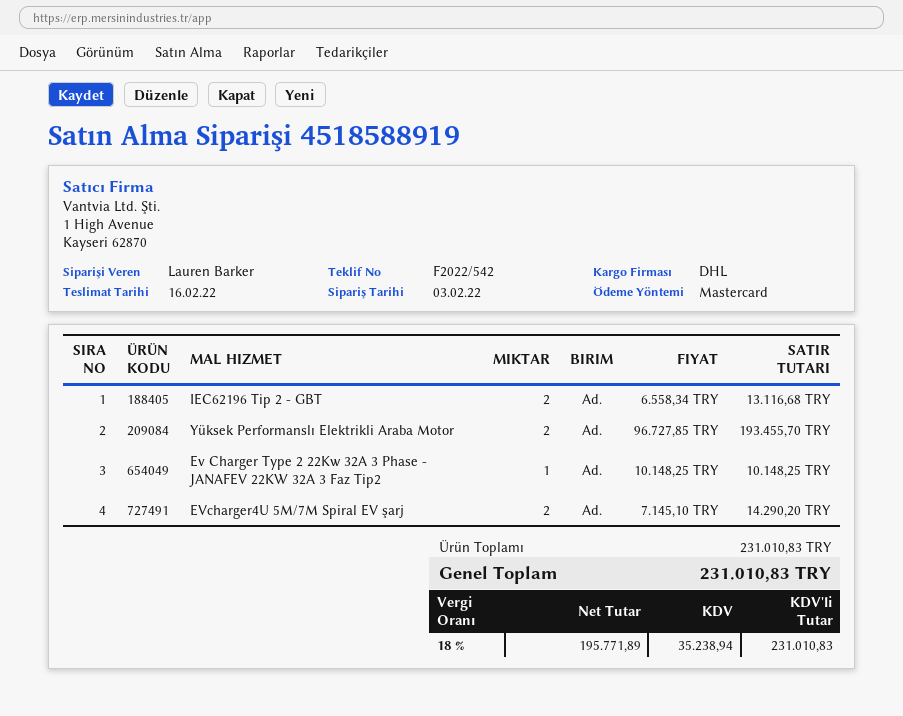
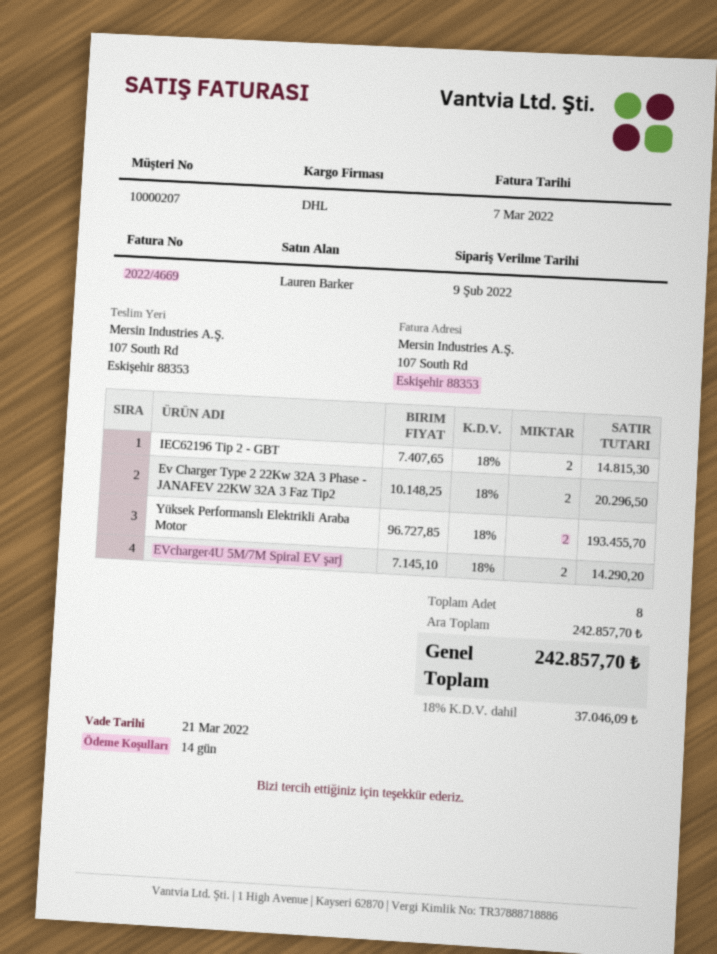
order date: 2022-02-03 -> 2022-02-09
IEC62196 Tip 2 - GBT: 2 x 6558.34 = 13116.68 -> 2 x 7407.65 = 14815.30
Ev Charger Type 2 22Kw 32A 3 Phase - JANAFEV 22KW 32A 3 Faz Tip2: 1 x 10148.25 = 10148.25 -> 2 x 10148.25 = 20296.50
subtotal: 231010.83 -> 242857.70
tax: 18% = 35238.94 -> 18% = 37046.09
total: 231010.83 -> 242857.70

